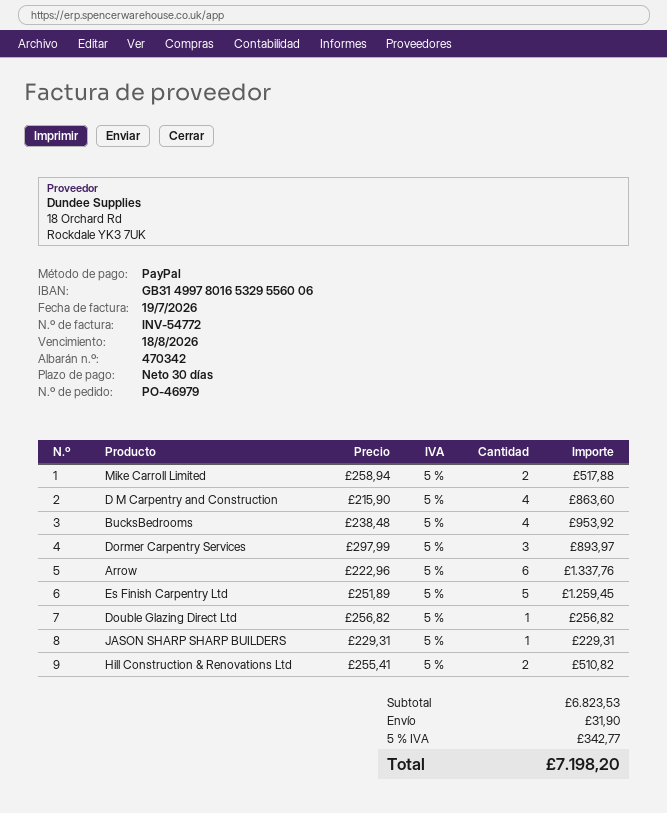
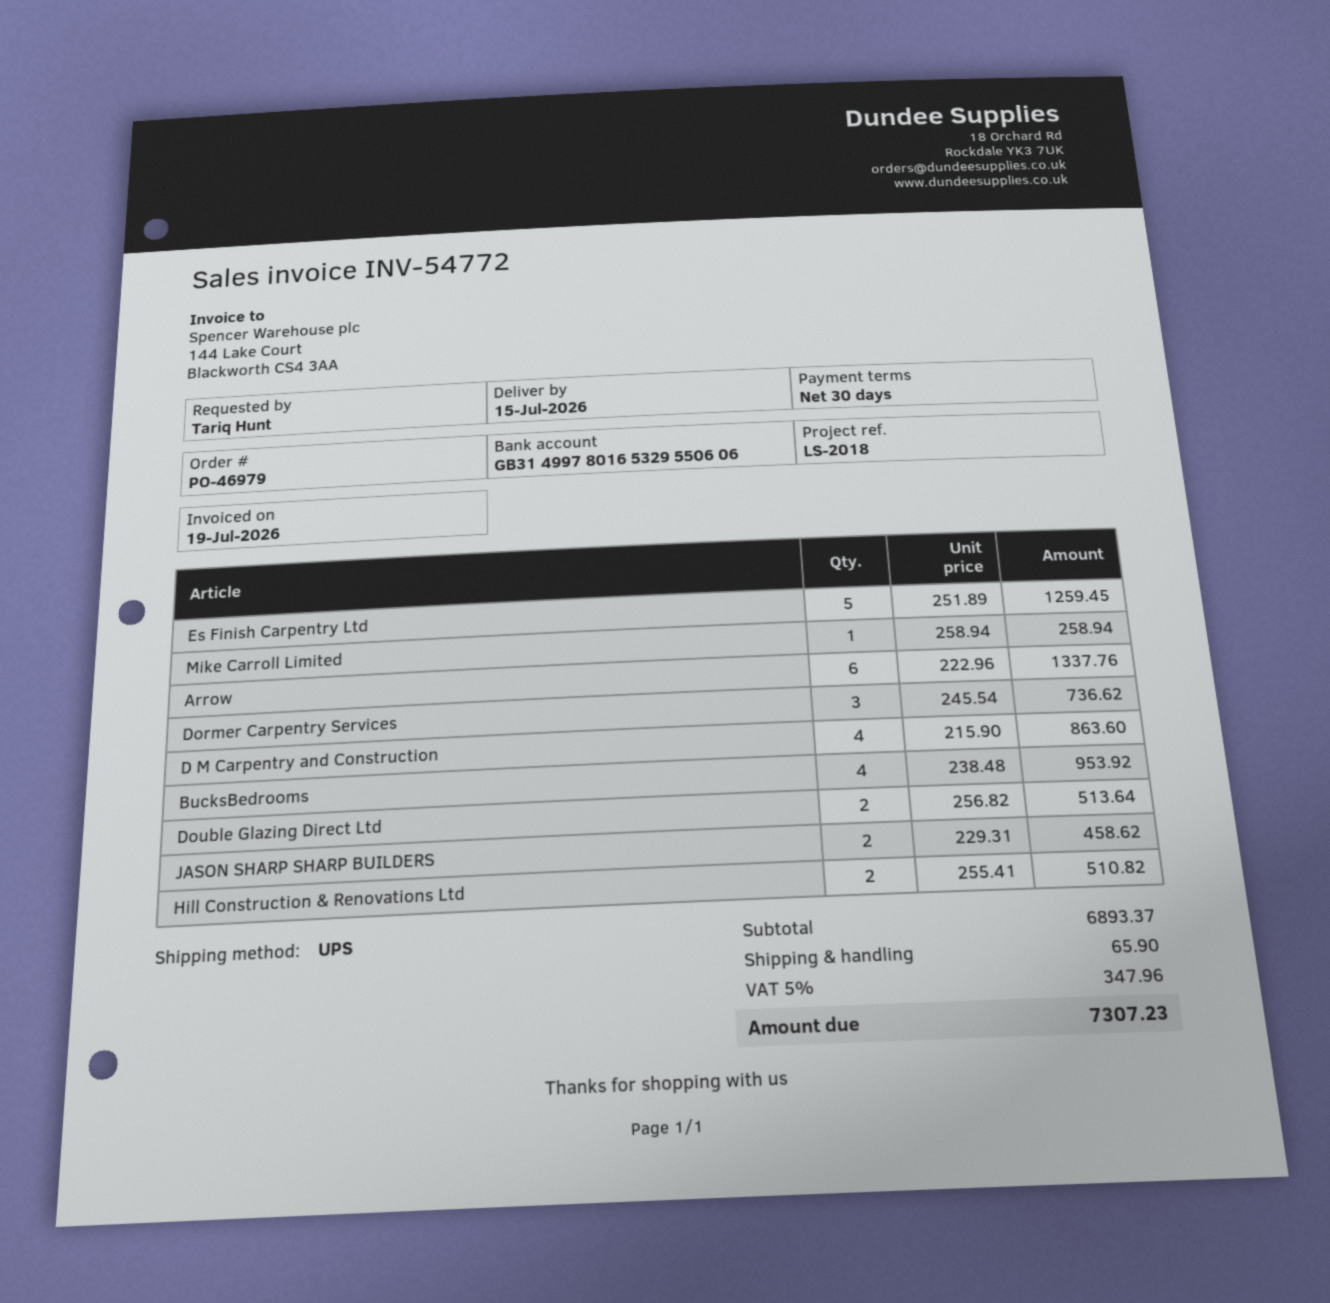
bank account: GB31499780165329556006 -> GB31499780165329550606
Mike Carroll Limited: 2 x 258.94 = 517.88 -> 1 x 258.94 = 258.94
Dormer Carpentry Services: 3 x 297.99 = 893.97 -> 3 x 245.54 = 736.62
Double Glazing Direct Ltd: 1 x 256.82 = 256.82 -> 2 x 256.82 = 513.64
JASON SHARP SHARP BUILDERS: 1 x 229.31 = 229.31 -> 2 x 229.31 = 458.62
subtotal: 6823.53 -> 6893.37
shipping: 31.90 -> 65.90
tax: 5% = 342.77 -> 5% = 347.96
total: 7198.20 -> 7307.23

